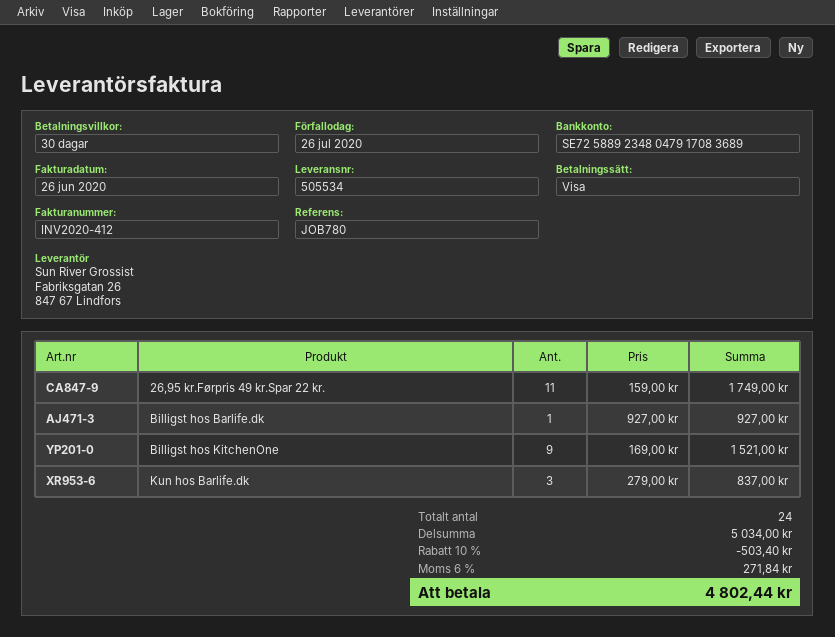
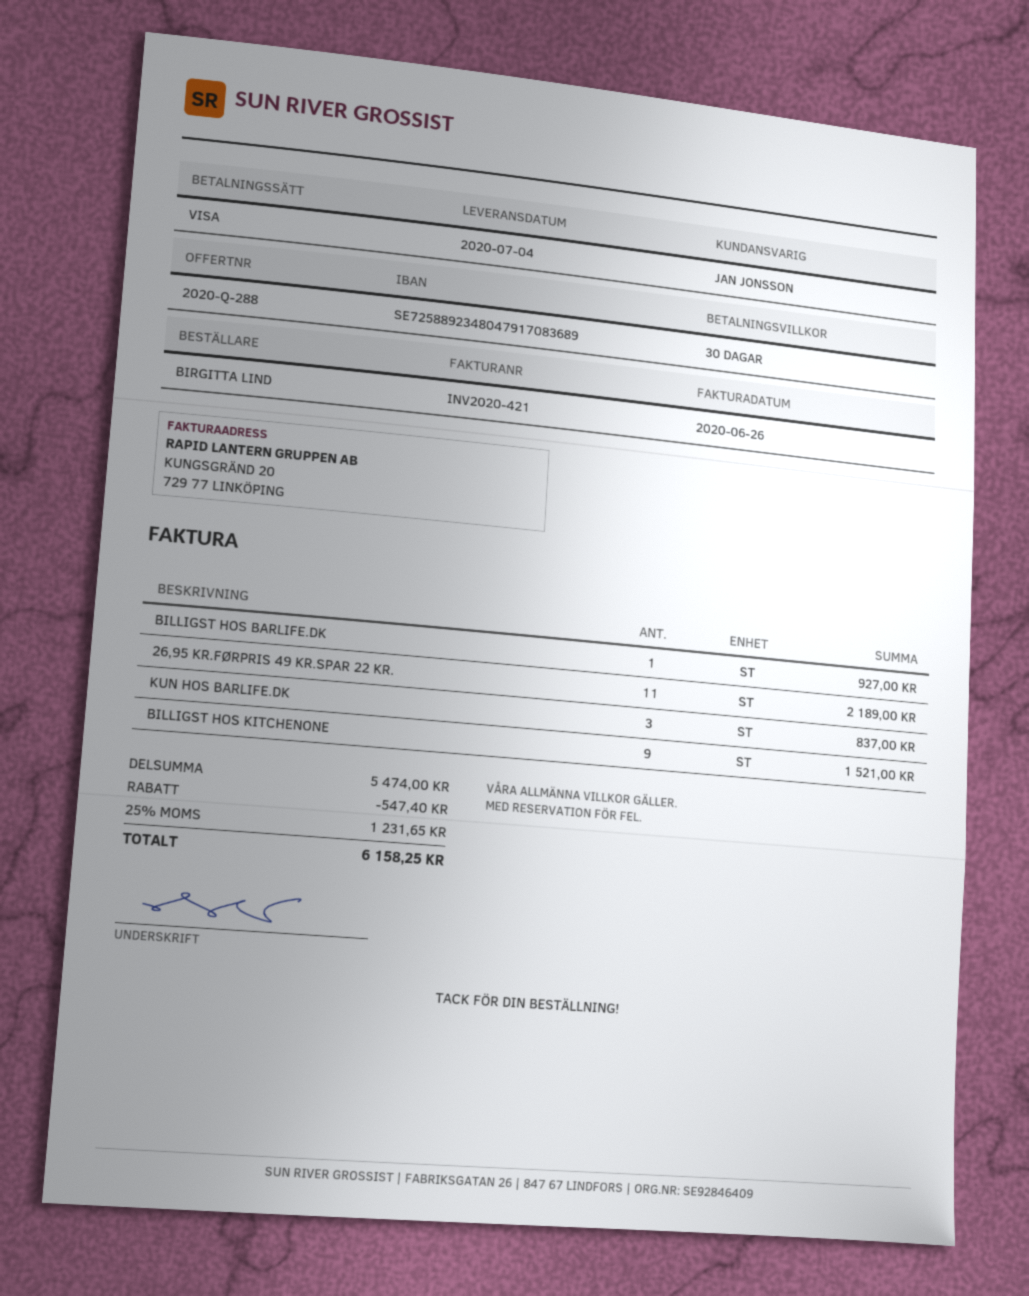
invoice number: INV2020-412 -> INV2020-421
26,95 kr.Førpris 49 kr.Spar 22 kr.: 11 for 1749.00 -> 11 for 2189.00
subtotal: 5034.00 -> 5474.00
discount: 503.40 -> 547.40
tax: 6% = 271.84 -> 25% = 1231.65
total: 4802.44 -> 6158.25

